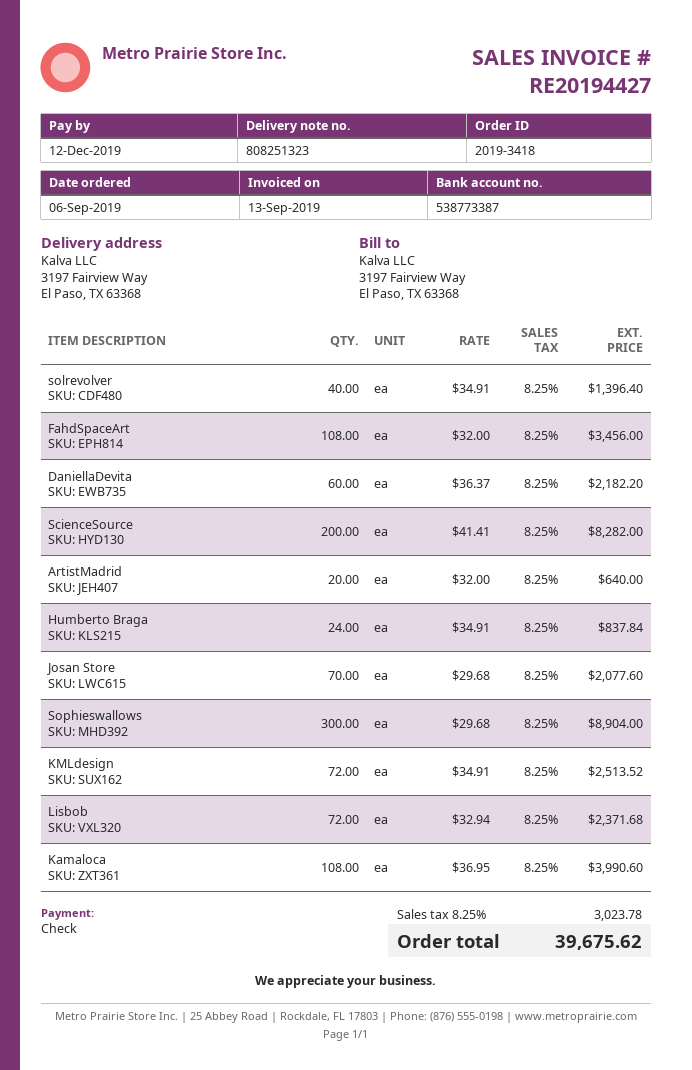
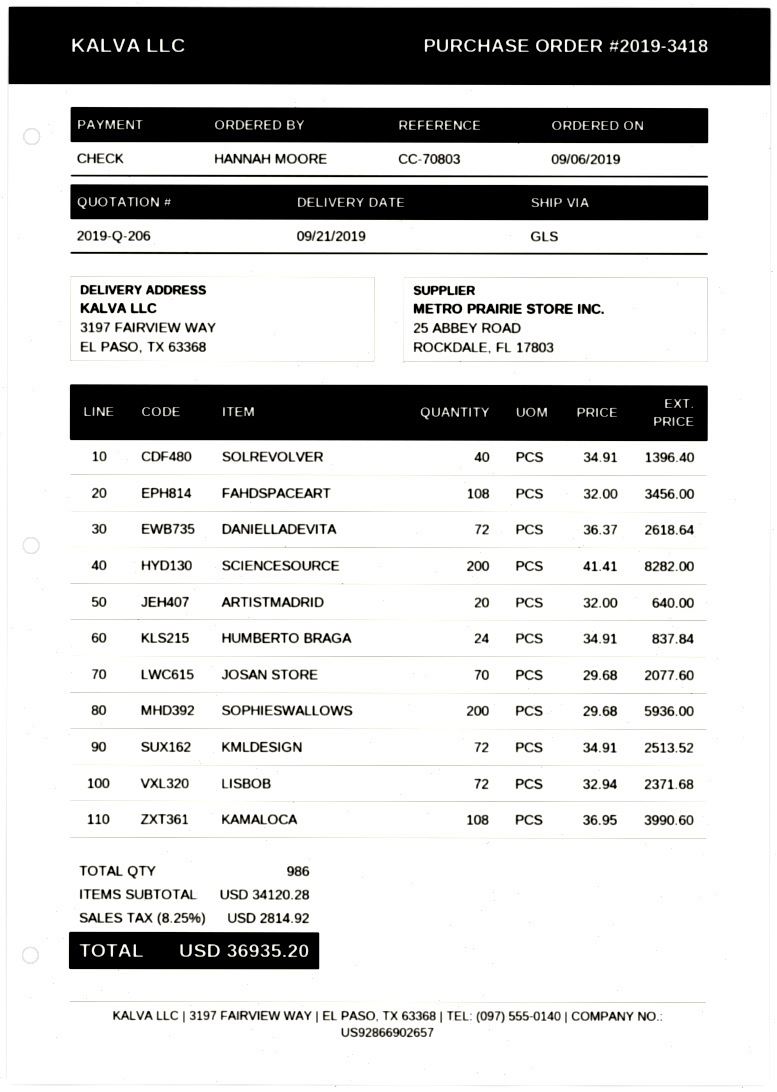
DaniellaDevita: 60 x 36.37 = 2182.20 -> 72 x 36.37 = 2618.64
Sophieswallows: 300 x 29.68 = 8904.00 -> 200 x 29.68 = 5936.00
tax: 8.25% = 3023.78 -> 8.25% = 2814.92
total: 39675.62 -> 36935.20

